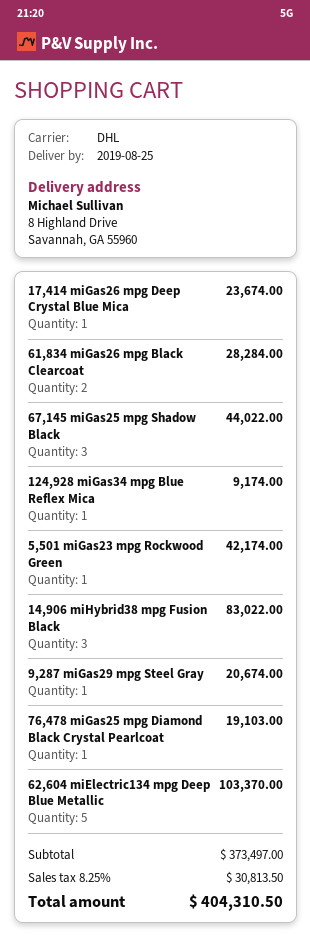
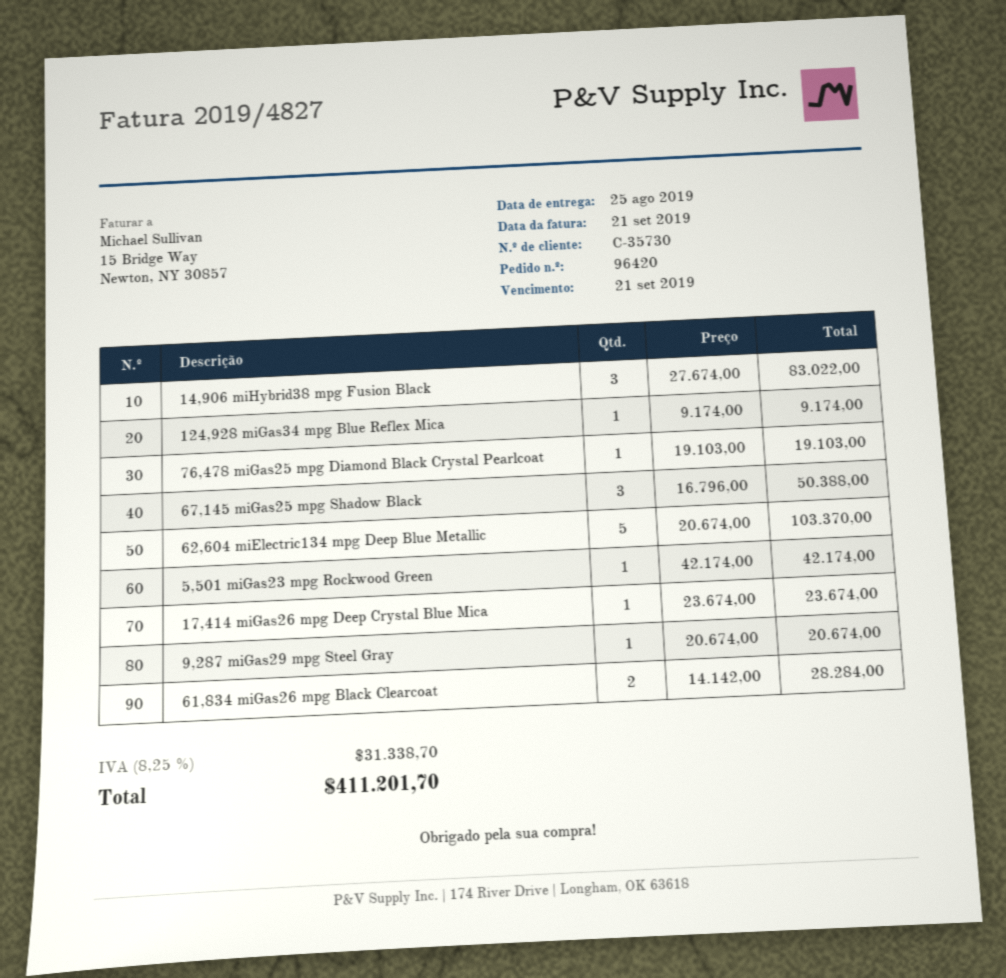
67,145 miGas25 mpg Shadow Black: 3 for 44022.00 -> 3 for 50388.00
tax: 8.25% = 30813.50 -> 8.25% = 31338.70
total: 404310.50 -> 411201.70

